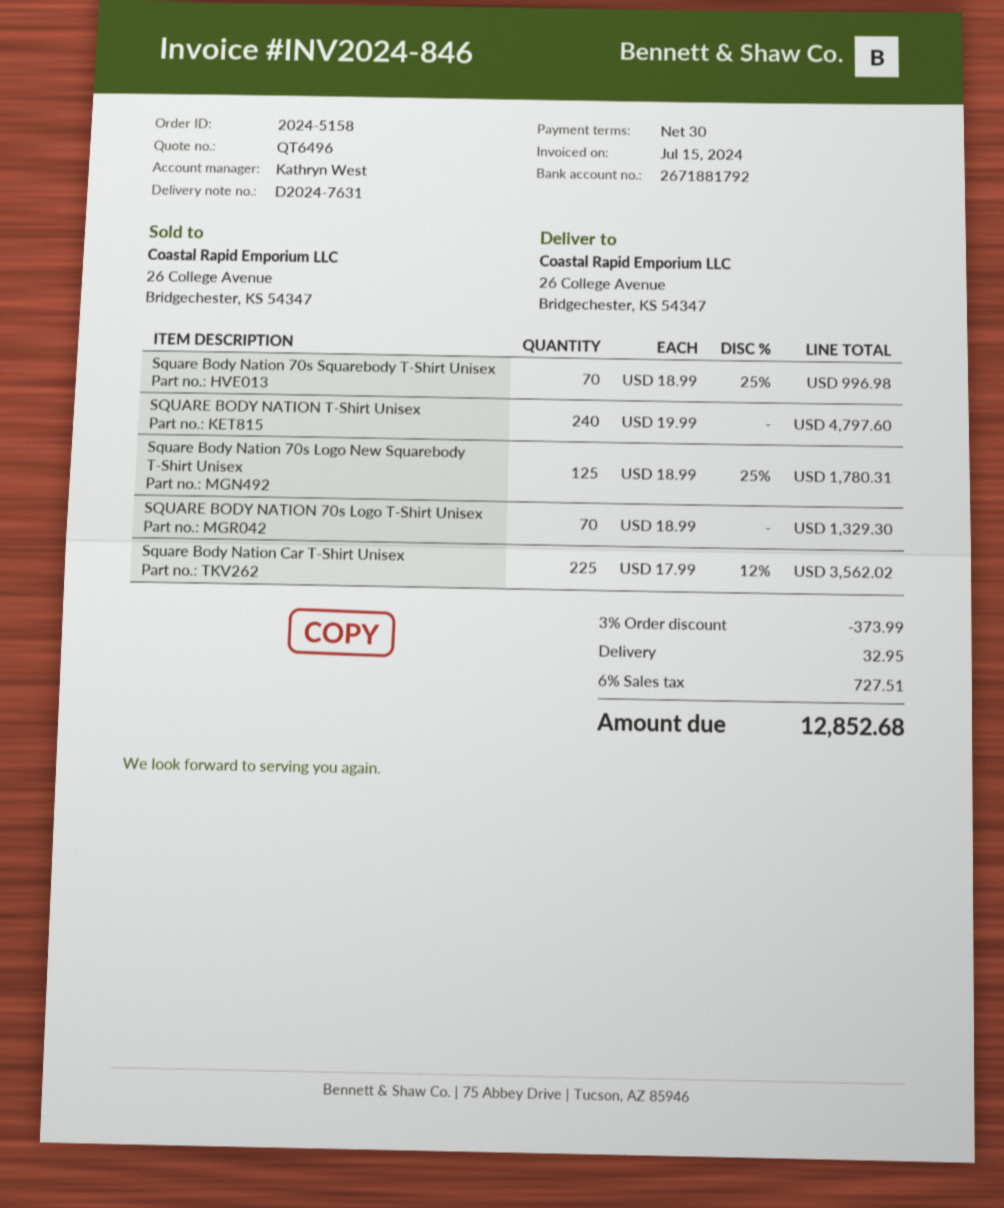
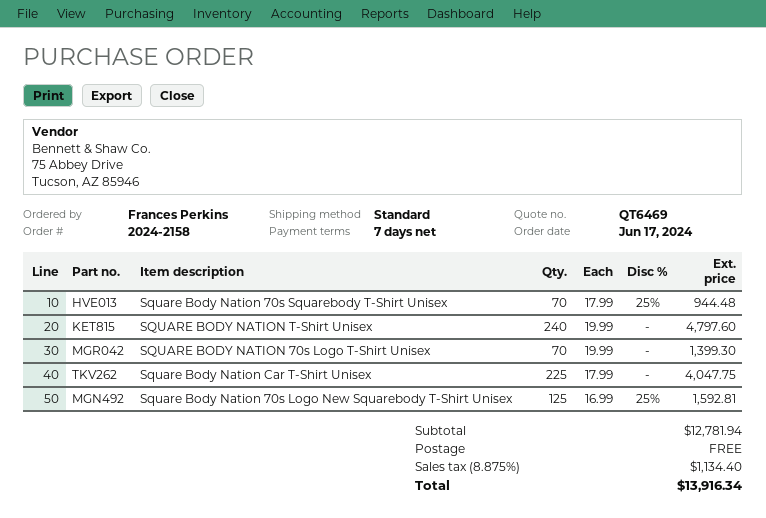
quote number: QT6496 -> QT6469
order number: 2024-5158 -> 2024-2158
payment terms: 30 days -> 7 days
Square Body Nation 70s Squarebody T-Shirt Unisex: 70 x 18.99 - 25% = 996.98 -> 70 x 17.99 - 25% = 944.48
Square Body Nation 70s Logo New Squarebody T-Shirt Unisex: 125 x 18.99 - 25% = 1780.31 -> 125 x 16.99 - 25% = 1592.81
SQUARE BODY NATION 70s Logo T-Shirt Unisex: 70 x 18.99 = 1329.30 -> 70 x 19.99 = 1399.30
Square Body Nation Car T-Shirt Unisex: 225 x 17.99 - 12% = 3562.02 -> 225 x 17.99 = 4047.75
discount: 3% = 373.99 -> none
shipping: 32.95 -> 0.00
tax: 6% = 727.51 -> 8.875% = 1134.40
total: 12852.68 -> 13916.34

